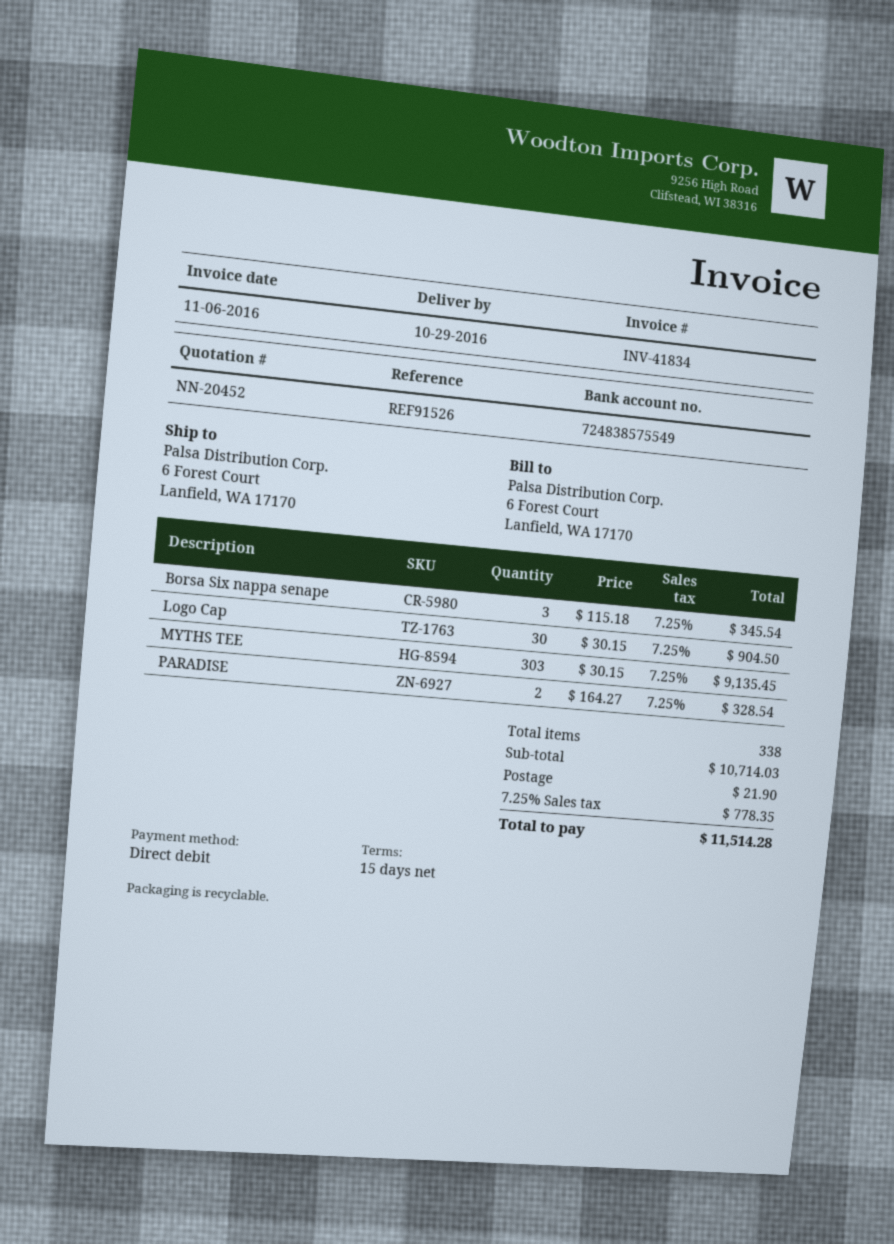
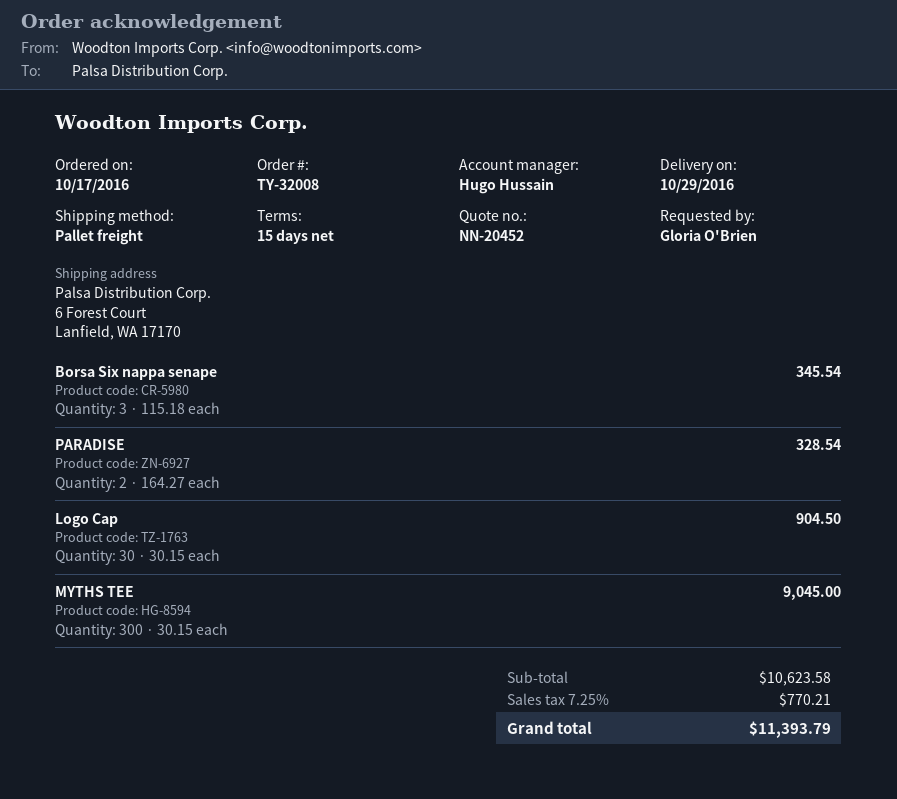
MYTHS TEE: 303 x 30.15 = 9135.45 -> 300 x 30.15 = 9045.00
subtotal: 10714.03 -> 10623.58
shipping: 21.90 -> none
tax: 7.25% = 778.35 -> 7.25% = 770.21
total: 11514.28 -> 11393.79

